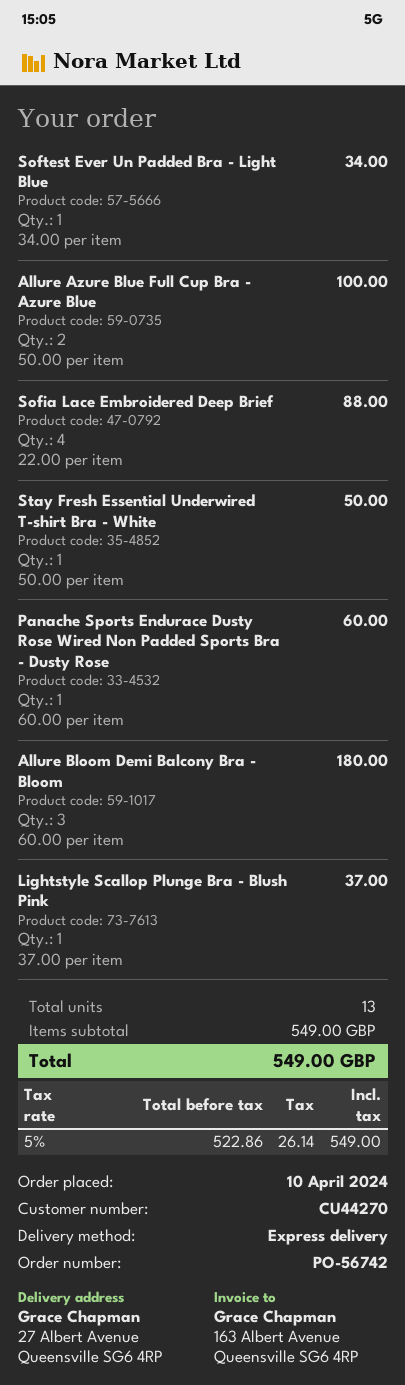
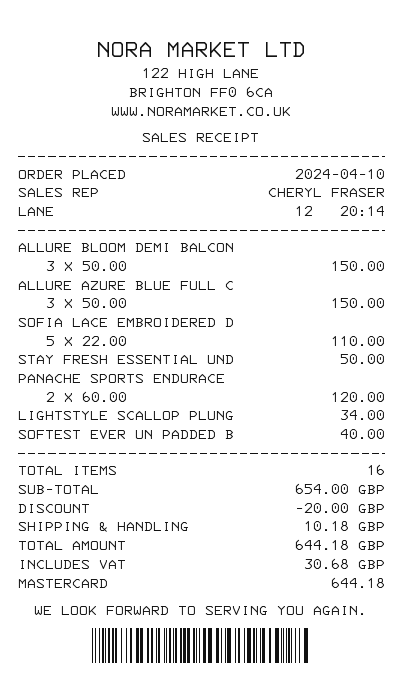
Softest Ever Un Padded Bra - Light Blue: 1 x 34.00 = 34.00 -> 1 x 40.00 = 40.00
Allure Azure Blue Full Cup Bra - Azure Blue: 2 x 50.00 = 100.00 -> 3 x 50.00 = 150.00
Sofia Lace Embroidered Deep Brief: 4 x 22.00 = 88.00 -> 5 x 22.00 = 110.00
Panache Sports Endurace Dusty Rose Wired Non Padded Sports Bra - Dusty Rose: 1 x 60.00 = 60.00 -> 2 x 60.00 = 120.00
Allure Bloom Demi Balcony Bra - Bloom: 3 x 60.00 = 180.00 -> 3 x 50.00 = 150.00
Lightstyle Scallop Plunge Bra - Blush Pink: 1 x 37.00 = 37.00 -> 1 x 34.00 = 34.00
total quantity: 13 -> 16
subtotal: 549.00 -> 654.00
discount: none -> 20.00
shipping: none -> 10.18
tax: 26.14 -> 30.68
total: 549.00 -> 644.18

